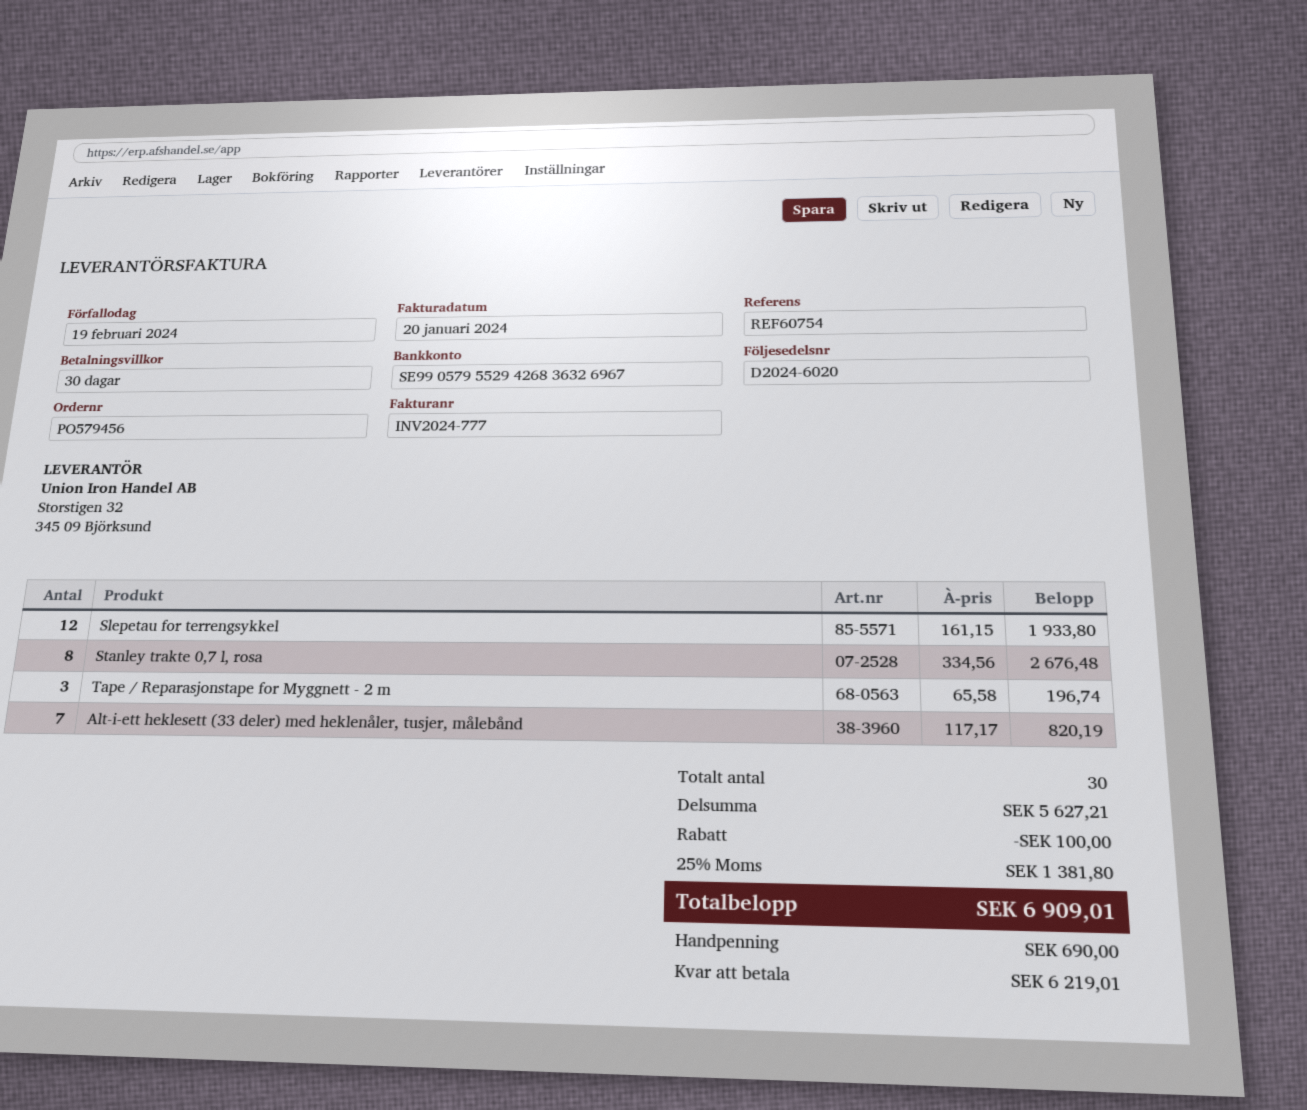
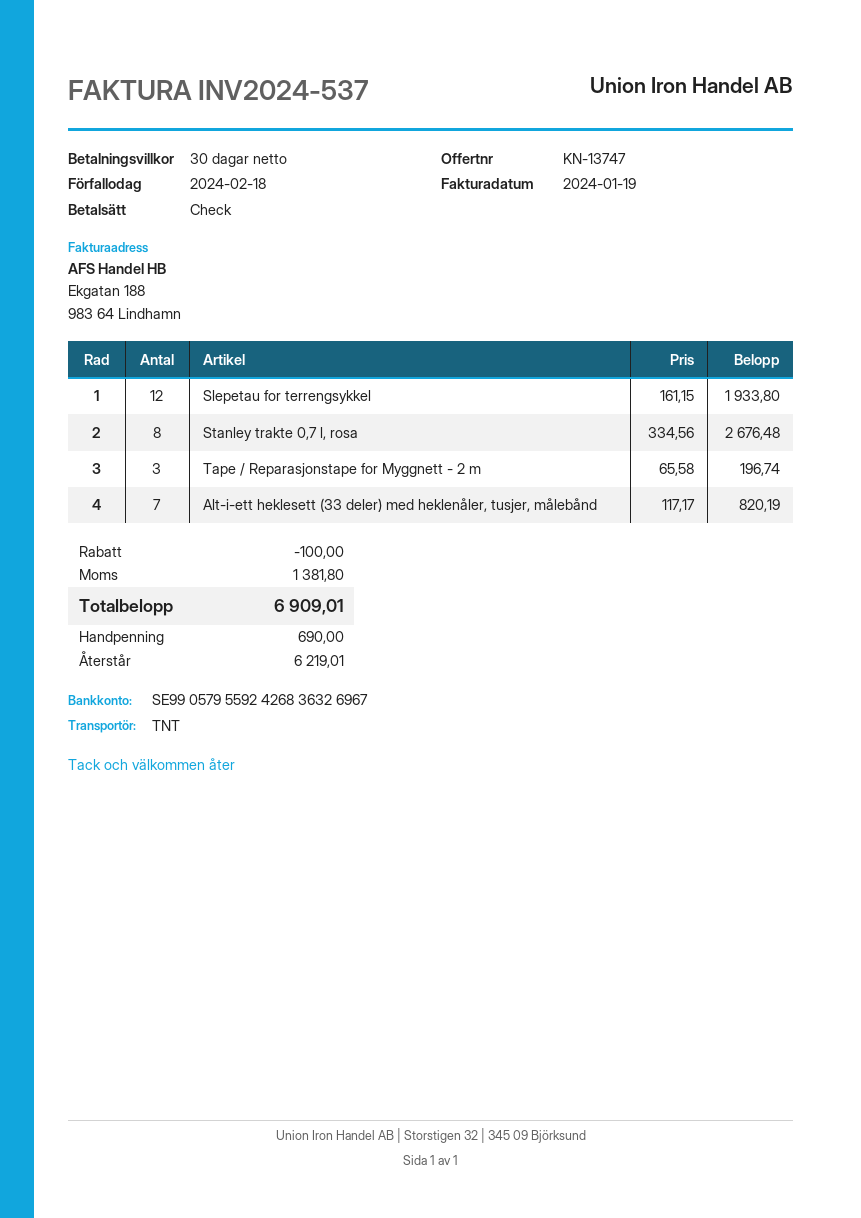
invoice number: INV2024-777 -> INV2024-537
invoice date: 2024-01-20 -> 2024-01-19
due date: 2024-02-19 -> 2024-02-18
bank account: SE9905795529426836326967 -> SE9905795592426836326967

